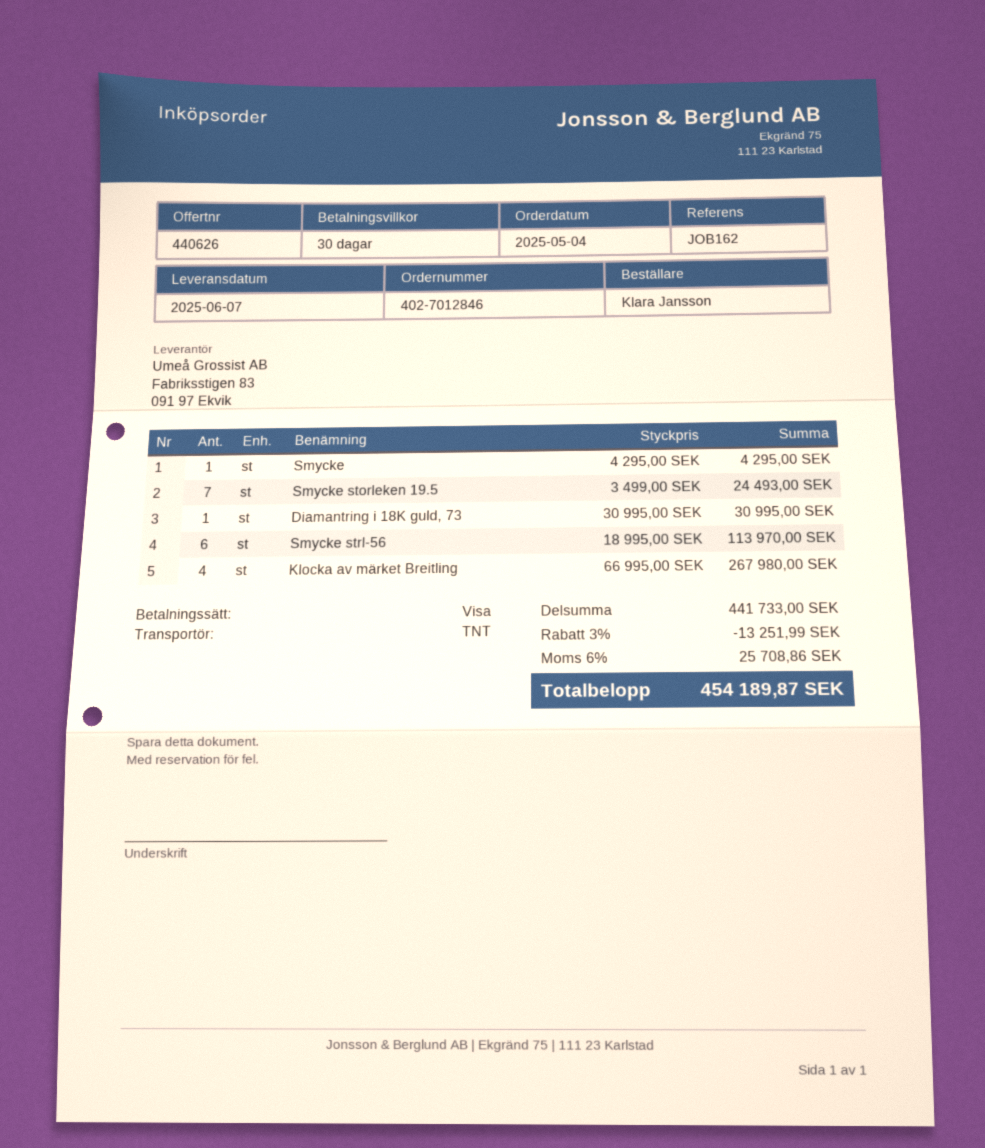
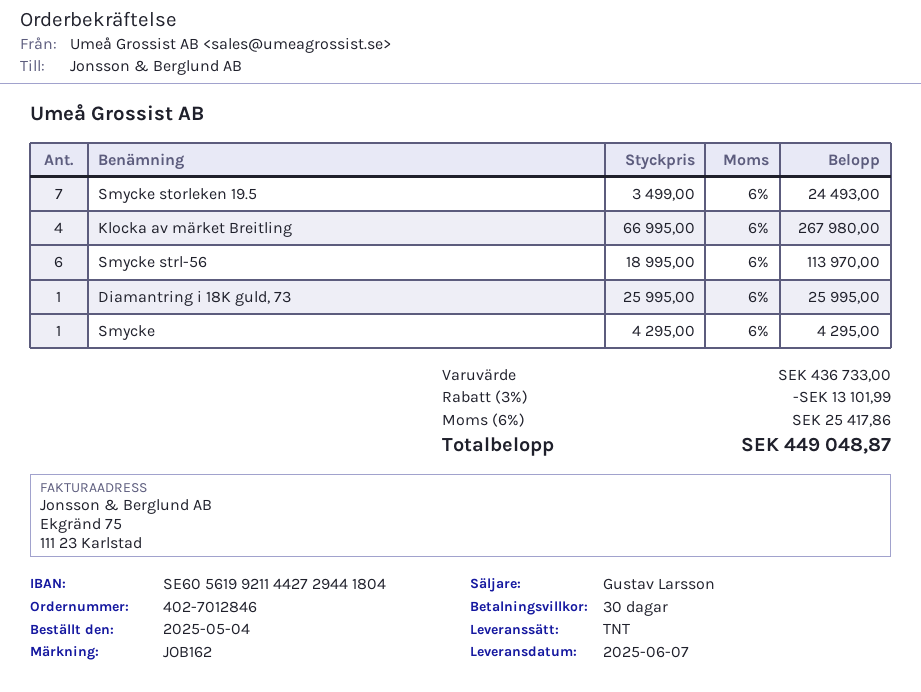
Diamantring i 18K guld, 73: 1 x 30995.00 = 30995.00 -> 1 x 25995.00 = 25995.00
subtotal: 441733.00 -> 436733.00
discount: 3% = 13251.99 -> 3% = 13101.99
tax: 6% = 25708.86 -> 6% = 25417.86
total: 454189.87 -> 449048.87

